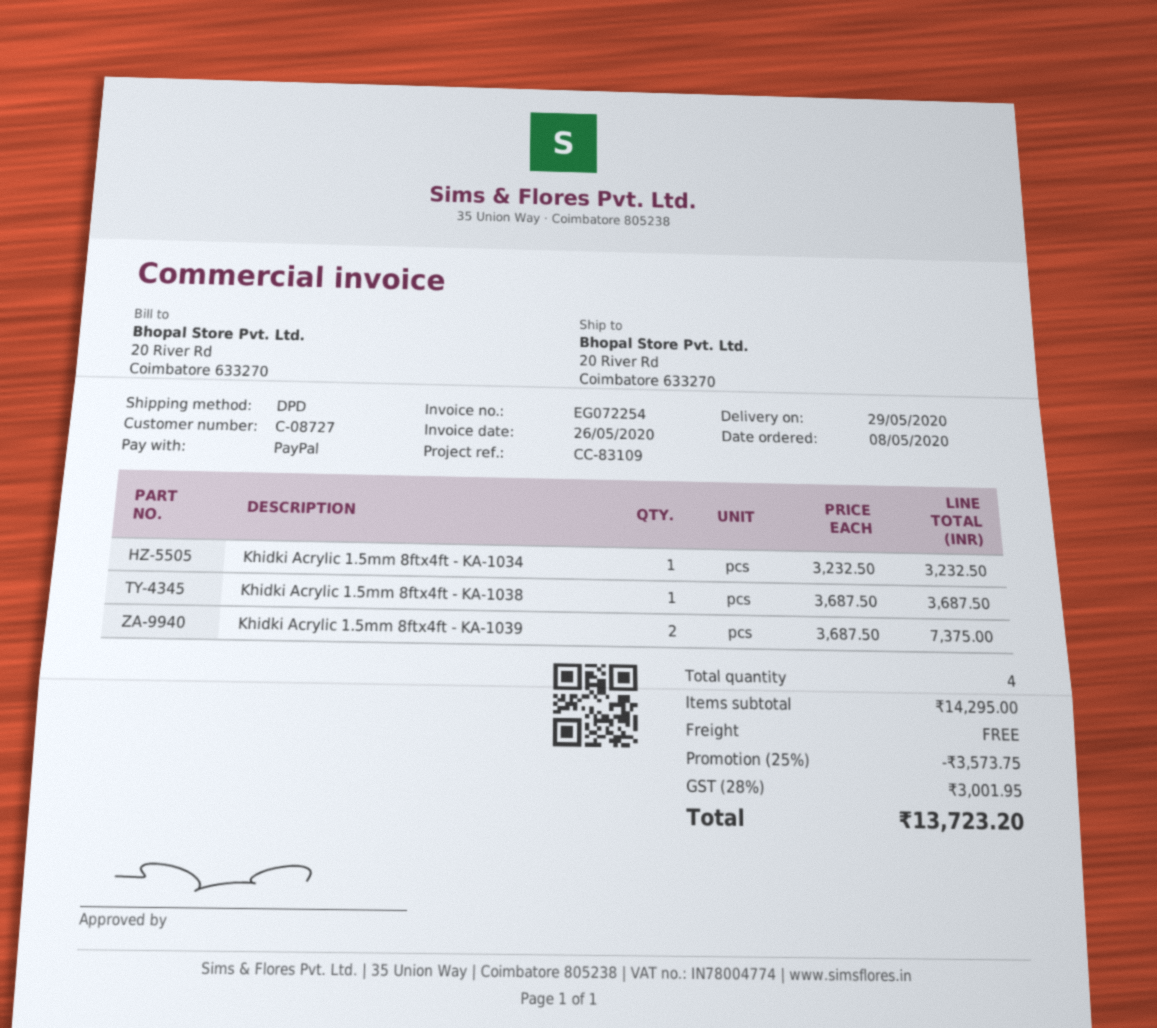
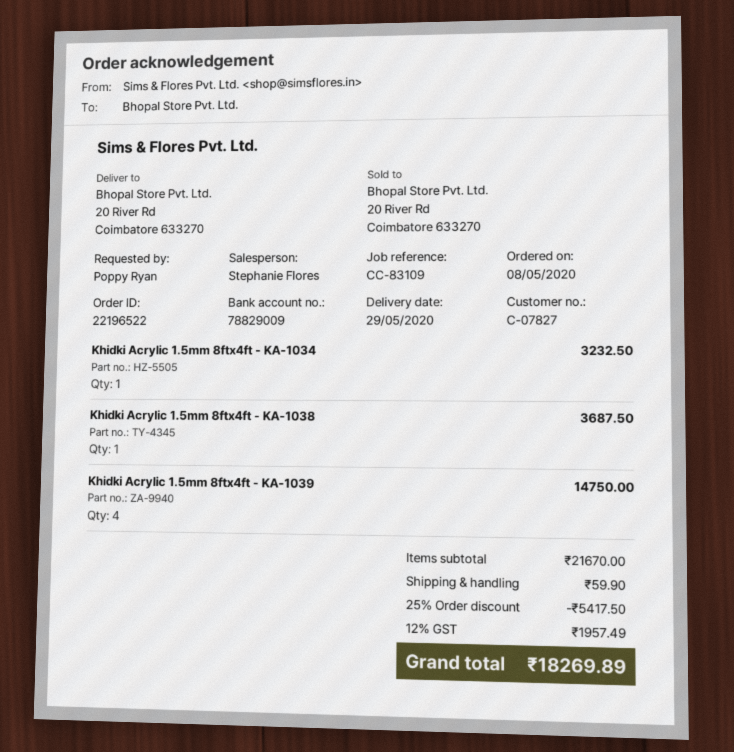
customer number: C-08727 -> C-07827
Khidki Acrylic 1.5mm 8ftx4ft - KA-1039: 2 for 7375.00 -> 4 for 14750.00
subtotal: 14295.00 -> 21670.00
discount: 25% = 3573.75 -> 25% = 5417.50
shipping: 0.00 -> 59.90
tax: 28% = 3001.95 -> 12% = 1957.49
total: 13723.20 -> 18269.89

